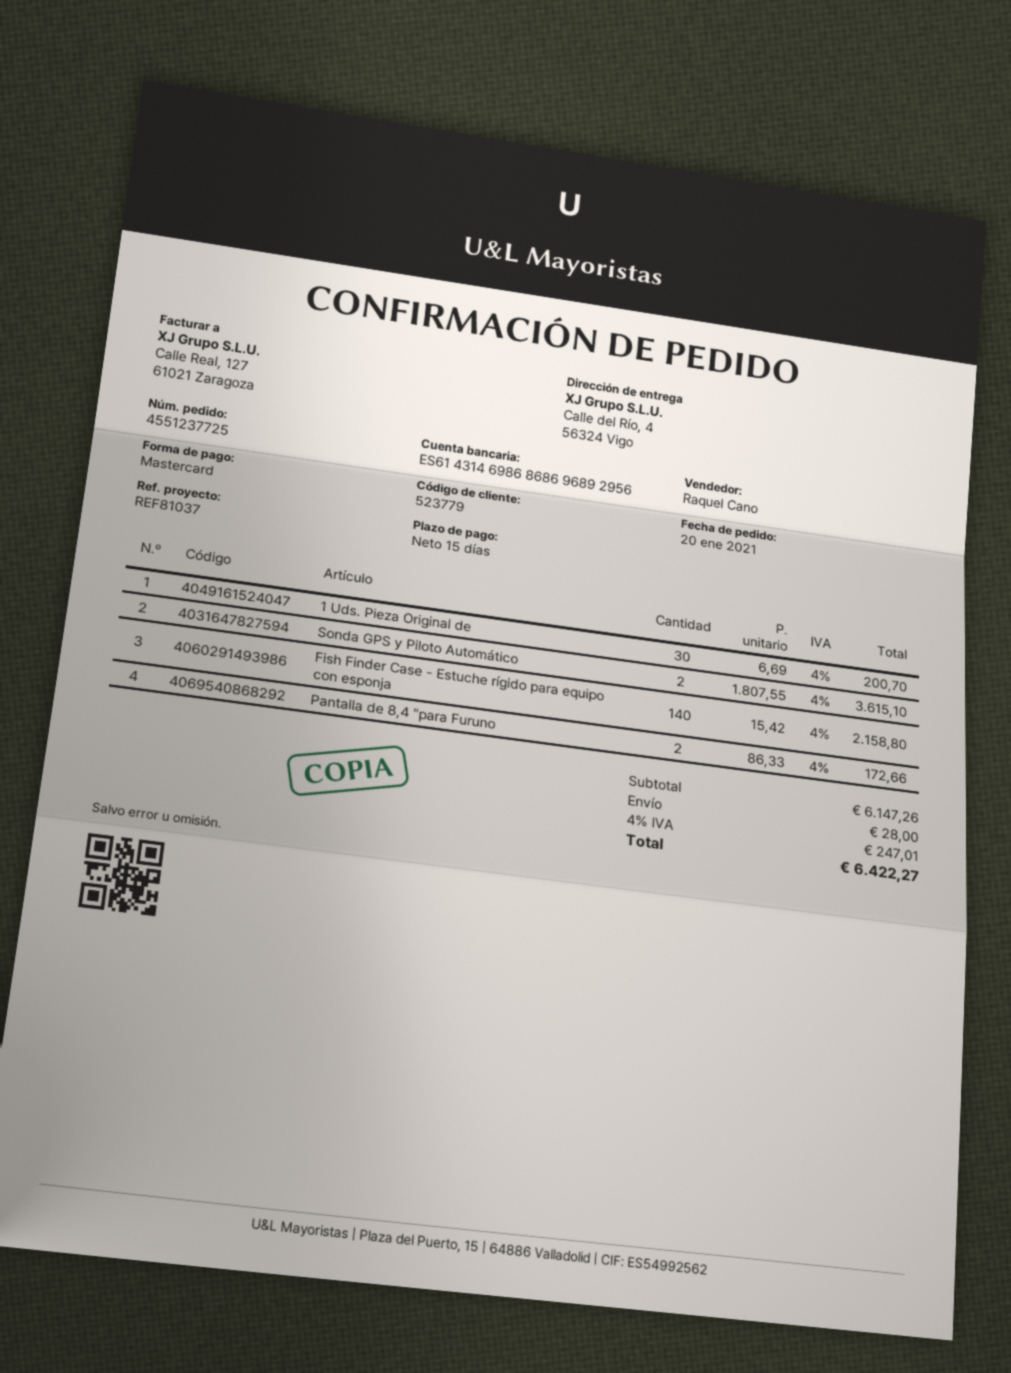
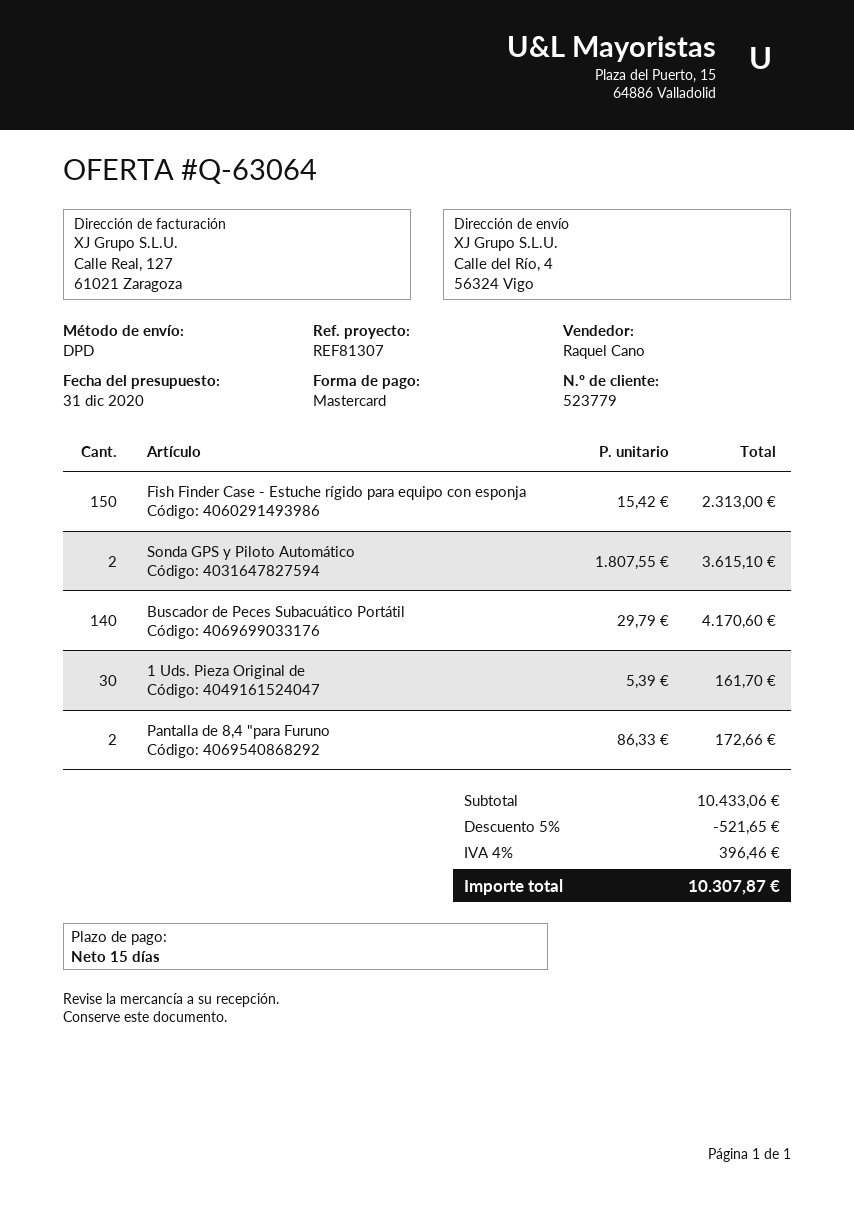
reference: REF81037 -> REF81307
1 Uds. Pieza Original de: 30 x 6.69 = 200.70 -> 30 x 5.39 = 161.70
Fish Finder Case - Estuche rígido para equipo con esponja: 140 x 15.42 = 2158.80 -> 150 x 15.42 = 2313.00
Buscador de Peces Subacuático Portátil: none -> 140 x 29.79 = 4170.60
subtotal: 6147.26 -> 10433.06
discount: none -> 5% = 521.65
shipping: 28.00 -> none
tax: 4% = 247.01 -> 4% = 396.46
total: 6422.27 -> 10307.87

